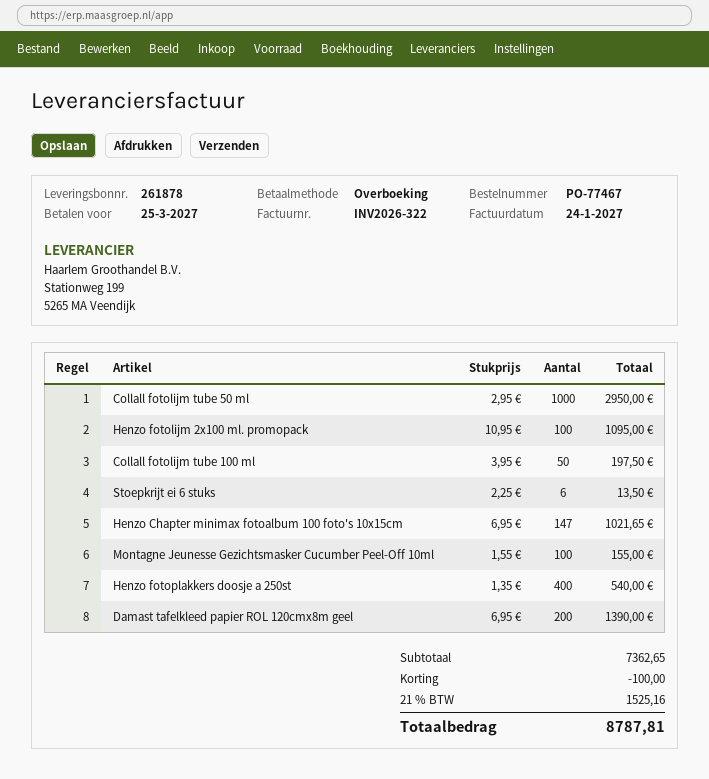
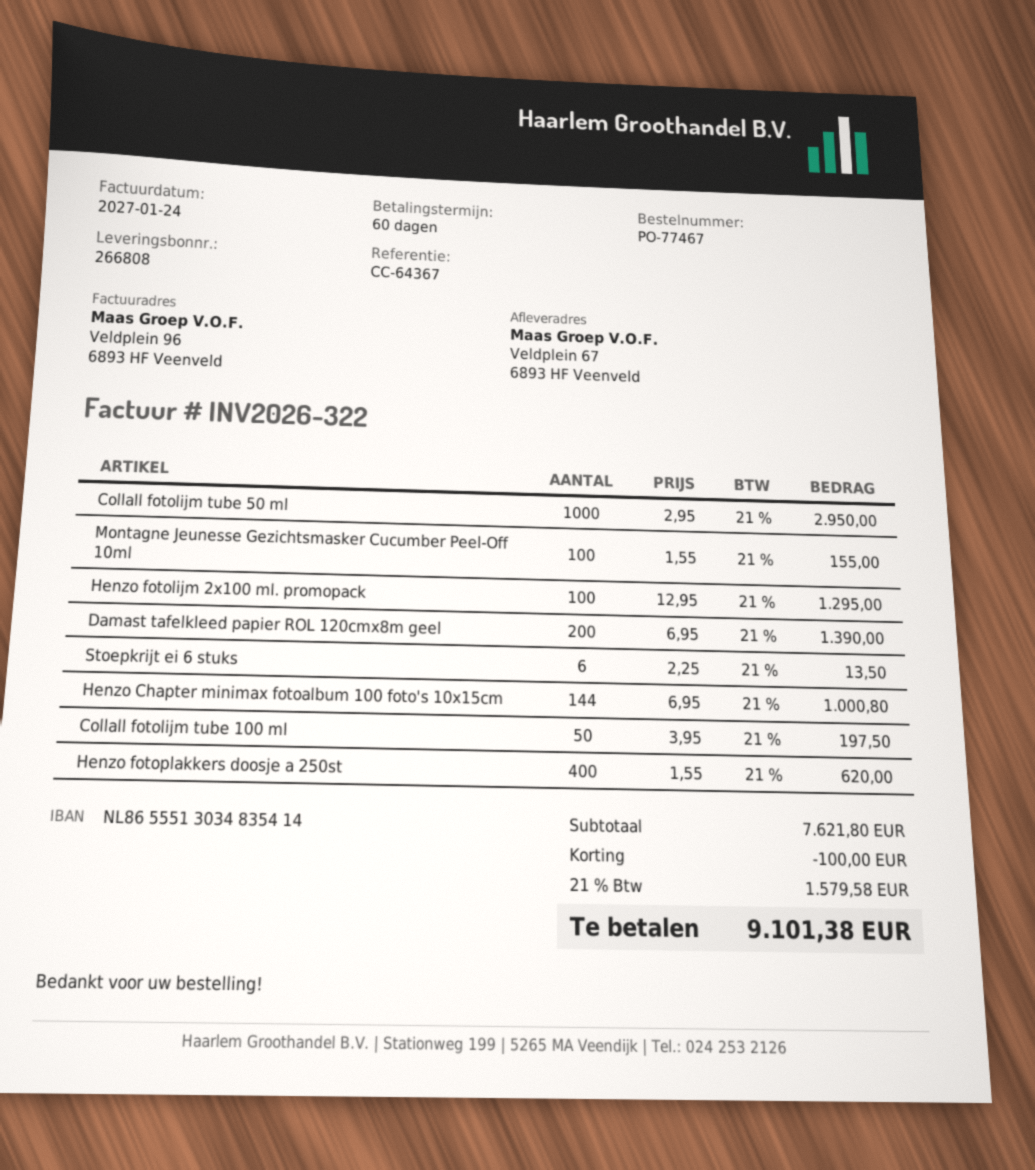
delivery note number: 261878 -> 266808
Henzo fotolijm 2x100 ml. promopack: 100 x 10.95 = 1095.00 -> 100 x 12.95 = 1295.00
Henzo Chapter minimax fotoalbum 100 foto's 10x15cm: 147 x 6.95 = 1021.65 -> 144 x 6.95 = 1000.80
Henzo fotoplakkers doosje a 250st: 400 x 1.35 = 540.00 -> 400 x 1.55 = 620.00
subtotal: 7362.65 -> 7621.80
tax: 21% = 1525.16 -> 21% = 1579.58
total: 8787.81 -> 9101.38

